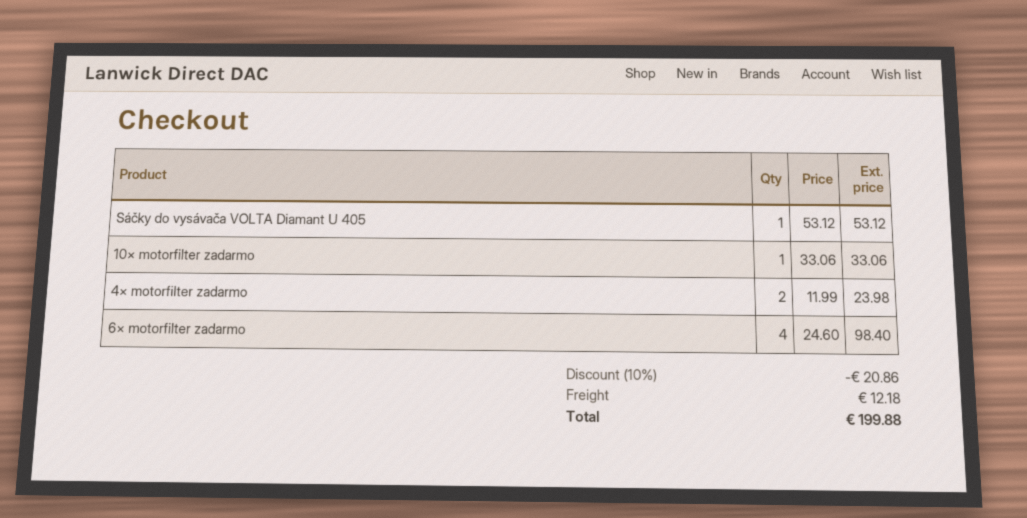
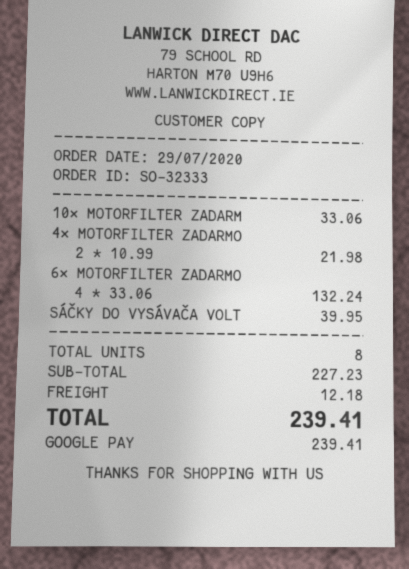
Sáčky do vysávača VOLTA Diamant U 405: 1 x 53.12 = 53.12 -> 1 x 39.95 = 39.95
4× motorfilter zadarmo: 2 x 11.99 = 23.98 -> 2 x 10.99 = 21.98
6× motorfilter zadarmo: 4 x 24.60 = 98.40 -> 4 x 33.06 = 132.24
discount: 10% = 20.86 -> none
total: 199.88 -> 239.41

